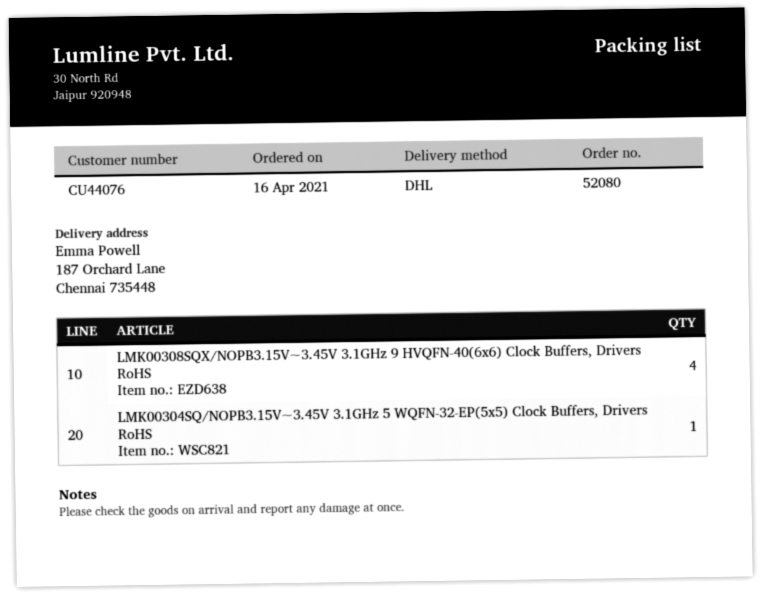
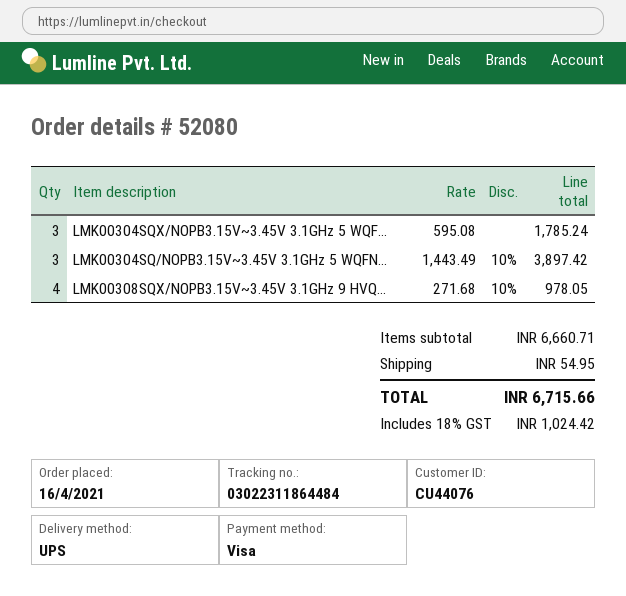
shipping method: DHL -> UPS
LMK00304SQ/NOPB3.15V~3.45V 3.1GHz 5 WQFN-32-EP(5x5) Clock Buffers, Drivers RoHS: 1 -> 3
LMK00304SQX/NOPB3.15V~3.45V 3.1GHz 5 WQF...: none -> 3

